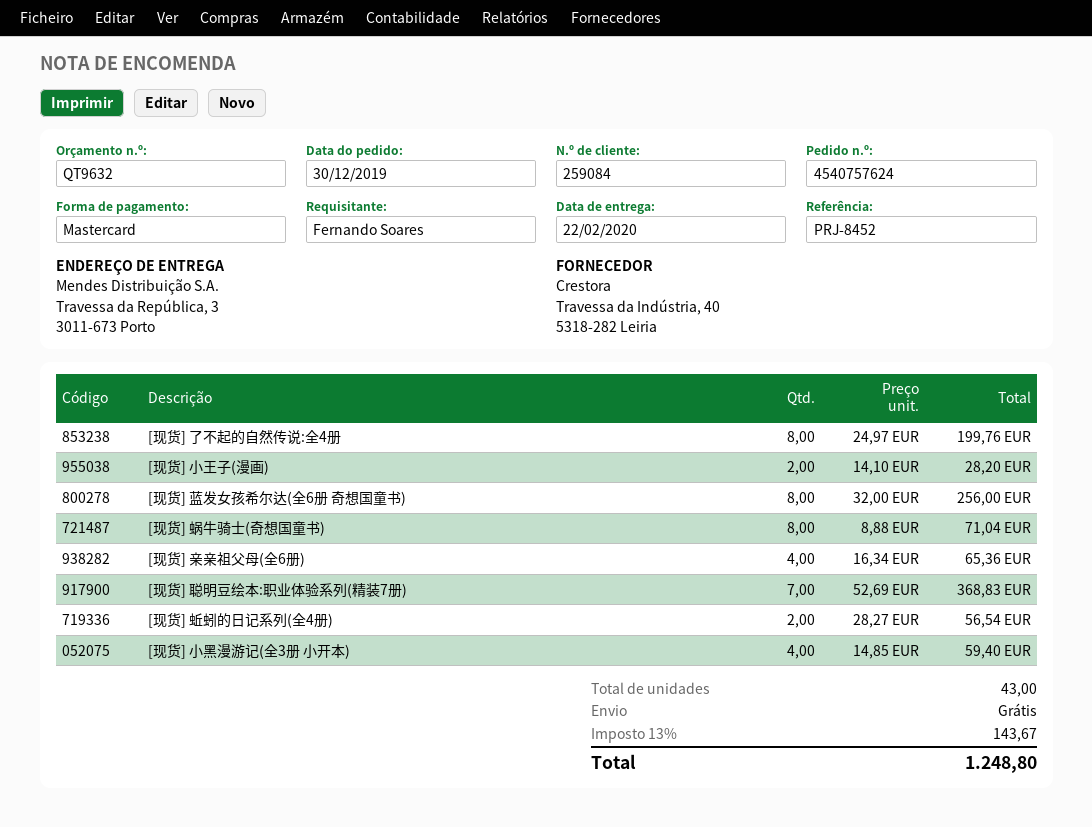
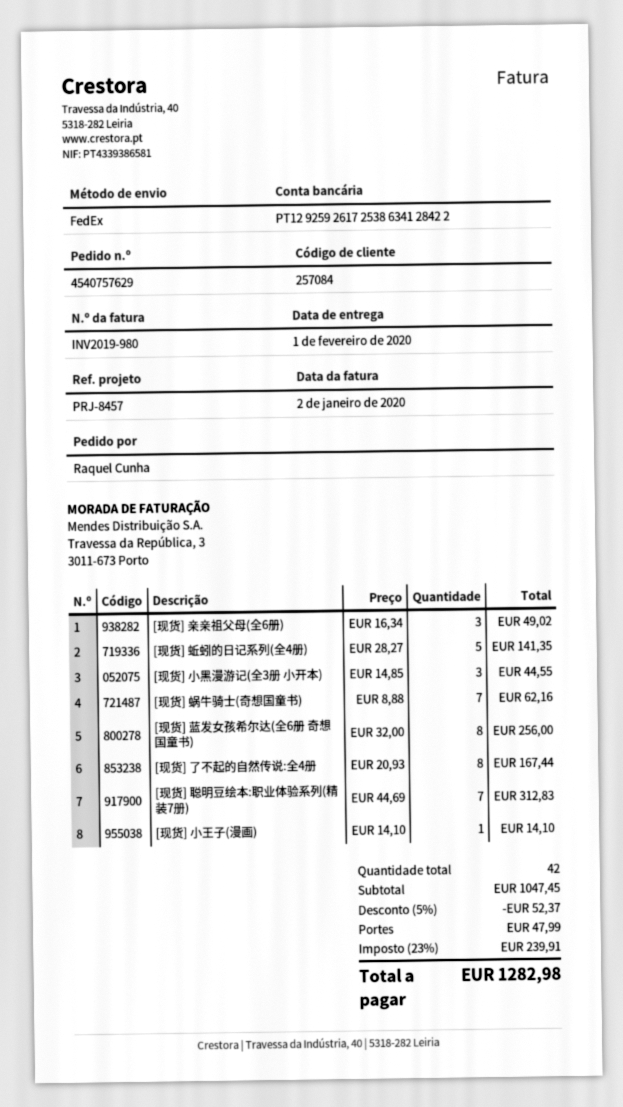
order number: 4540757624 -> 4540757629
delivery date: 2020-02-22 -> 2020-02-01
customer number: 259084 -> 257084
reference: PRJ-8452 -> PRJ-8457
ordered by: Fernando Soares -> Raquel Cunha
[现货] 了不起的自然传说:全4册: 8 x 24.97 = 199.76 -> 8 x 20.93 = 167.44
[现货] 小王子(漫画): 2 x 14.10 = 28.20 -> 1 x 14.10 = 14.10
[现货] 蜗牛骑士(奇想国童书): 8 x 8.88 = 71.04 -> 7 x 8.88 = 62.16
[现货] 亲亲祖父母(全6册): 4 x 16.34 = 65.36 -> 3 x 16.34 = 49.02
[现货] 聪明豆绘本:职业体验系列(精装7册): 7 x 52.69 = 368.83 -> 7 x 44.69 = 312.83
[现货] 蚯蚓的日记系列(全4册): 2 x 28.27 = 56.54 -> 5 x 28.27 = 141.35
[现货] 小黑漫游记(全3册 小开本): 4 x 14.85 = 59.40 -> 3 x 14.85 = 44.55
total quantity: 43 -> 42
discount: none -> 5% = 52.37
shipping: 0.00 -> 47.99
tax: 13% = 143.67 -> 23% = 239.91
total: 1248.80 -> 1282.98

